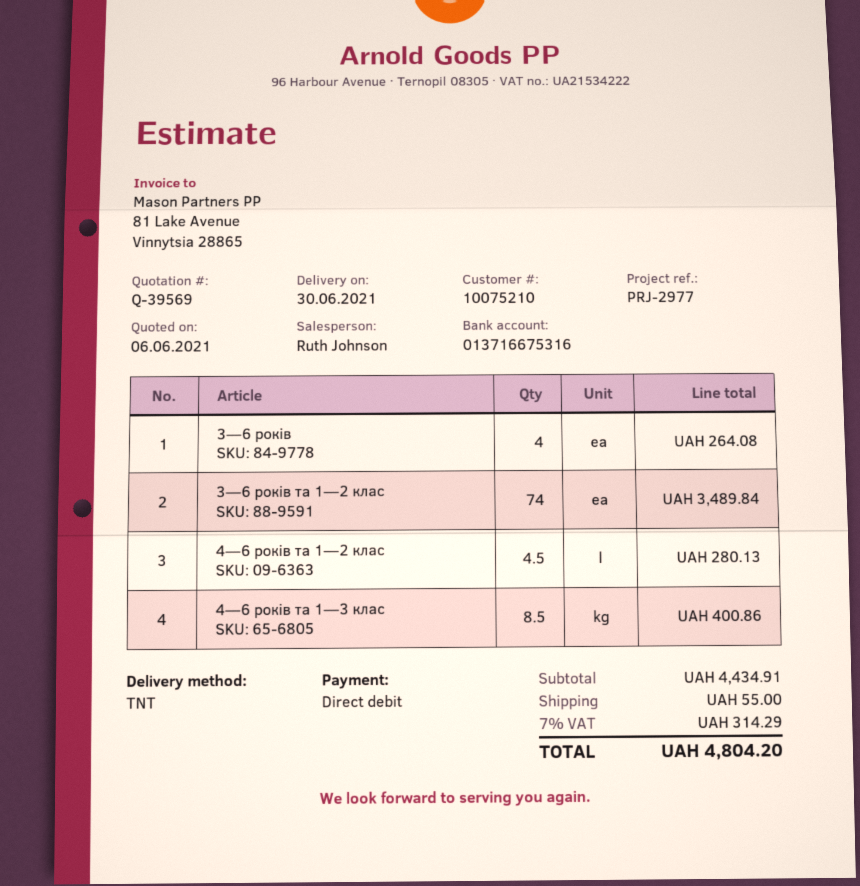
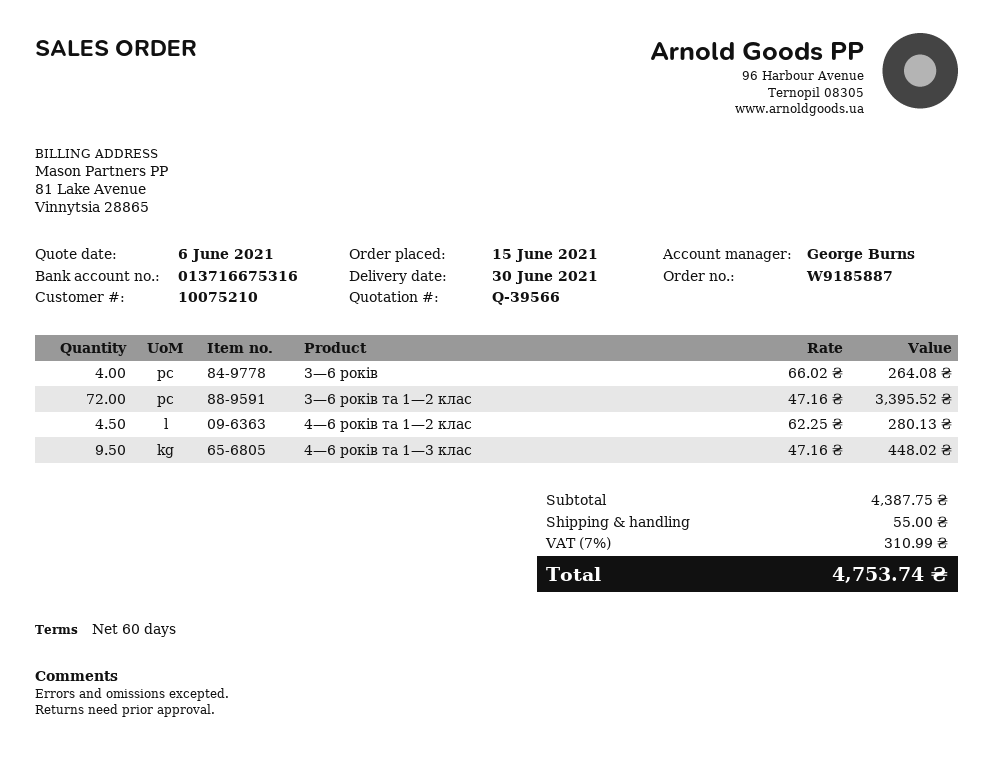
quote number: Q-39569 -> Q-39566
sales rep: Ruth Johnson -> George Burns
3—6 років та 1—2 клас: 74 for 3489.84 -> 72 for 3395.52
4—6 років та 1—3 клас: 8.5 for 400.86 -> 9.5 for 448.02
subtotal: 4434.91 -> 4387.75
tax: 7% = 314.29 -> 7% = 310.99
total: 4804.20 -> 4753.74

